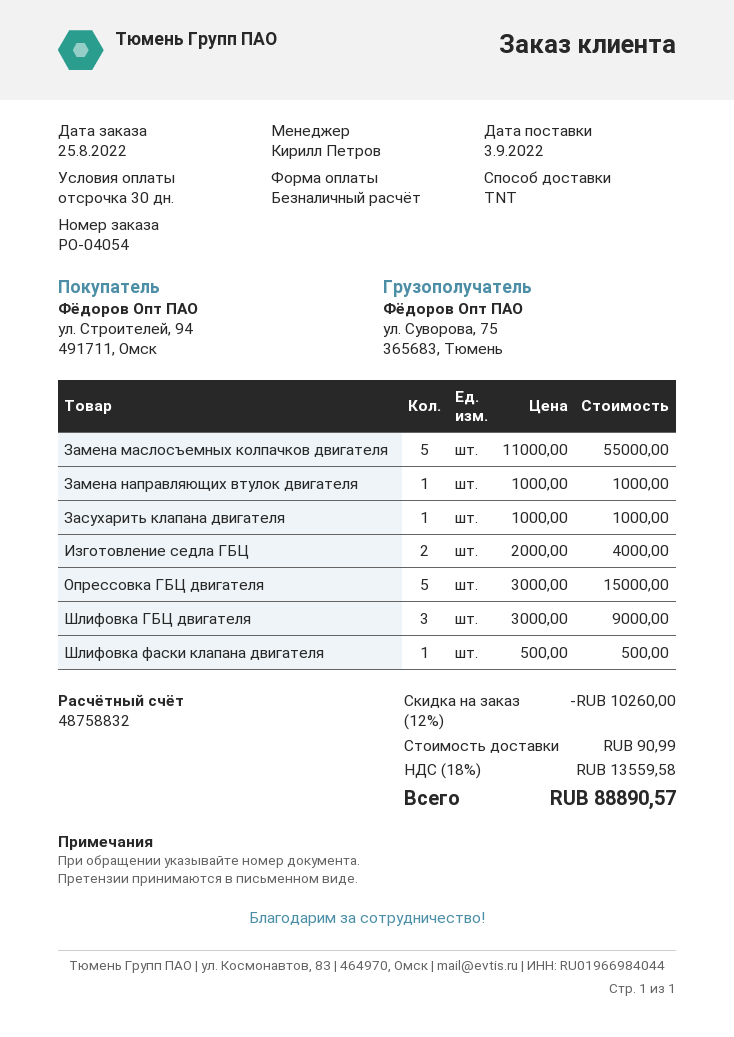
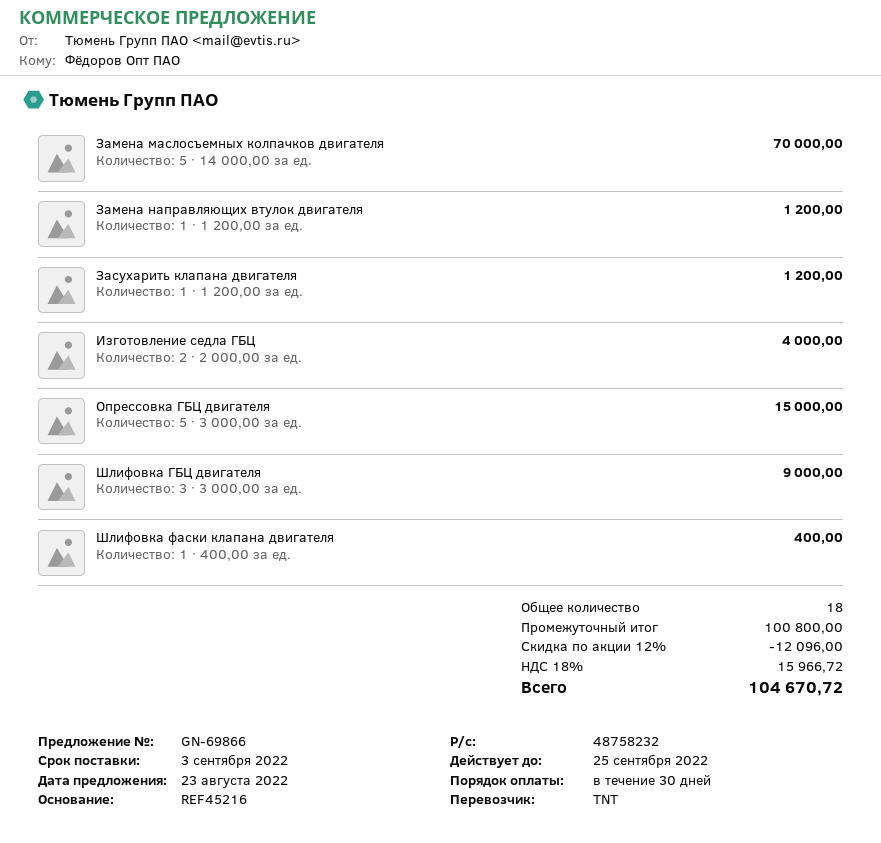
bank account: 48758832 -> 48758232
Замена маслосъемных колпачков двигателя: 5 x 11000.00 = 55000.00 -> 5 x 14000.00 = 70000.00
Замена направляющих втулок двигателя: 1 x 1000.00 = 1000.00 -> 1 x 1200.00 = 1200.00
Засухарить клапана двигателя: 1 x 1000.00 = 1000.00 -> 1 x 1200.00 = 1200.00
Шлифовка фаски клапана двигателя: 1 x 500.00 = 500.00 -> 1 x 400.00 = 400.00
discount: 12% = 10260.00 -> 12% = 12096.00
shipping: 90.99 -> none
tax: 18% = 13559.58 -> 18% = 15966.72
total: 88890.57 -> 104670.72

